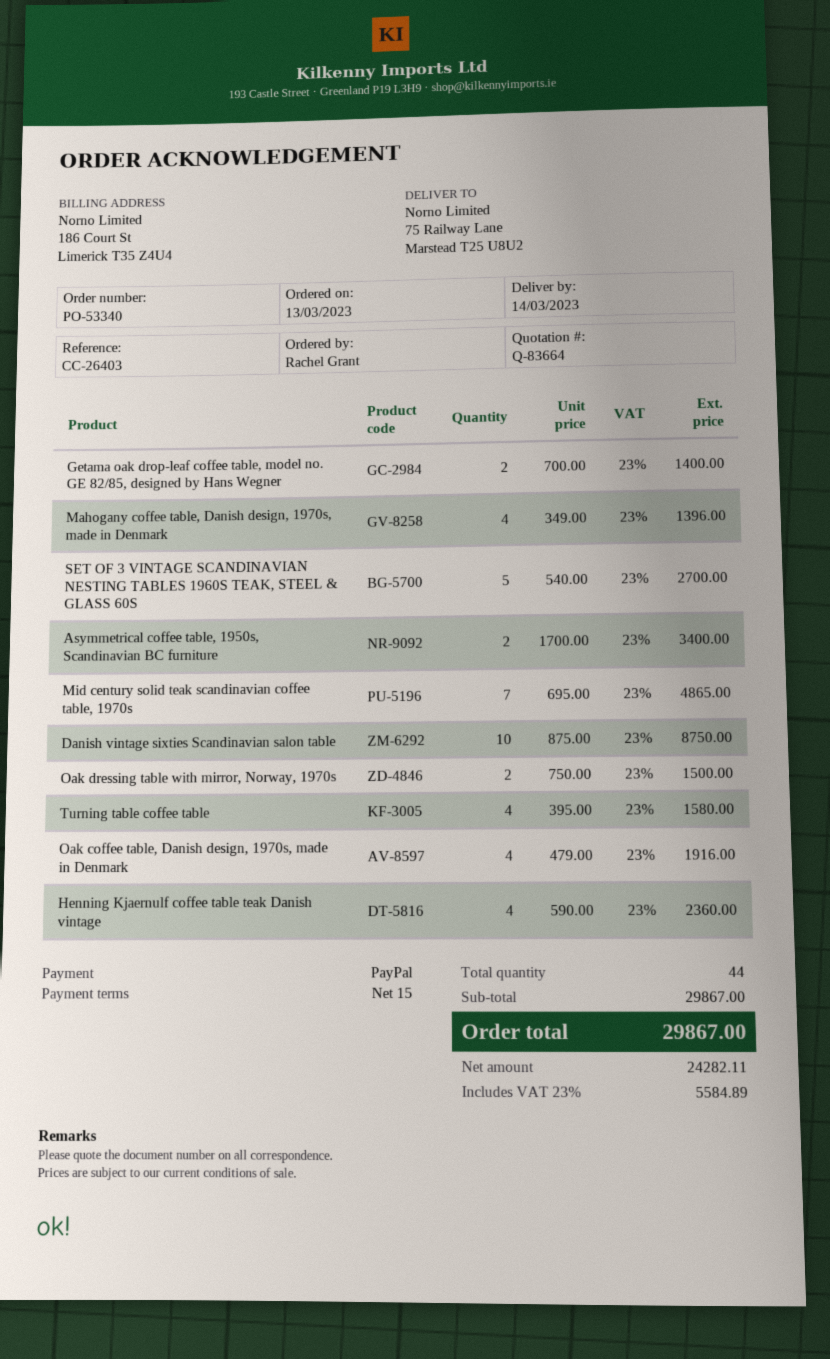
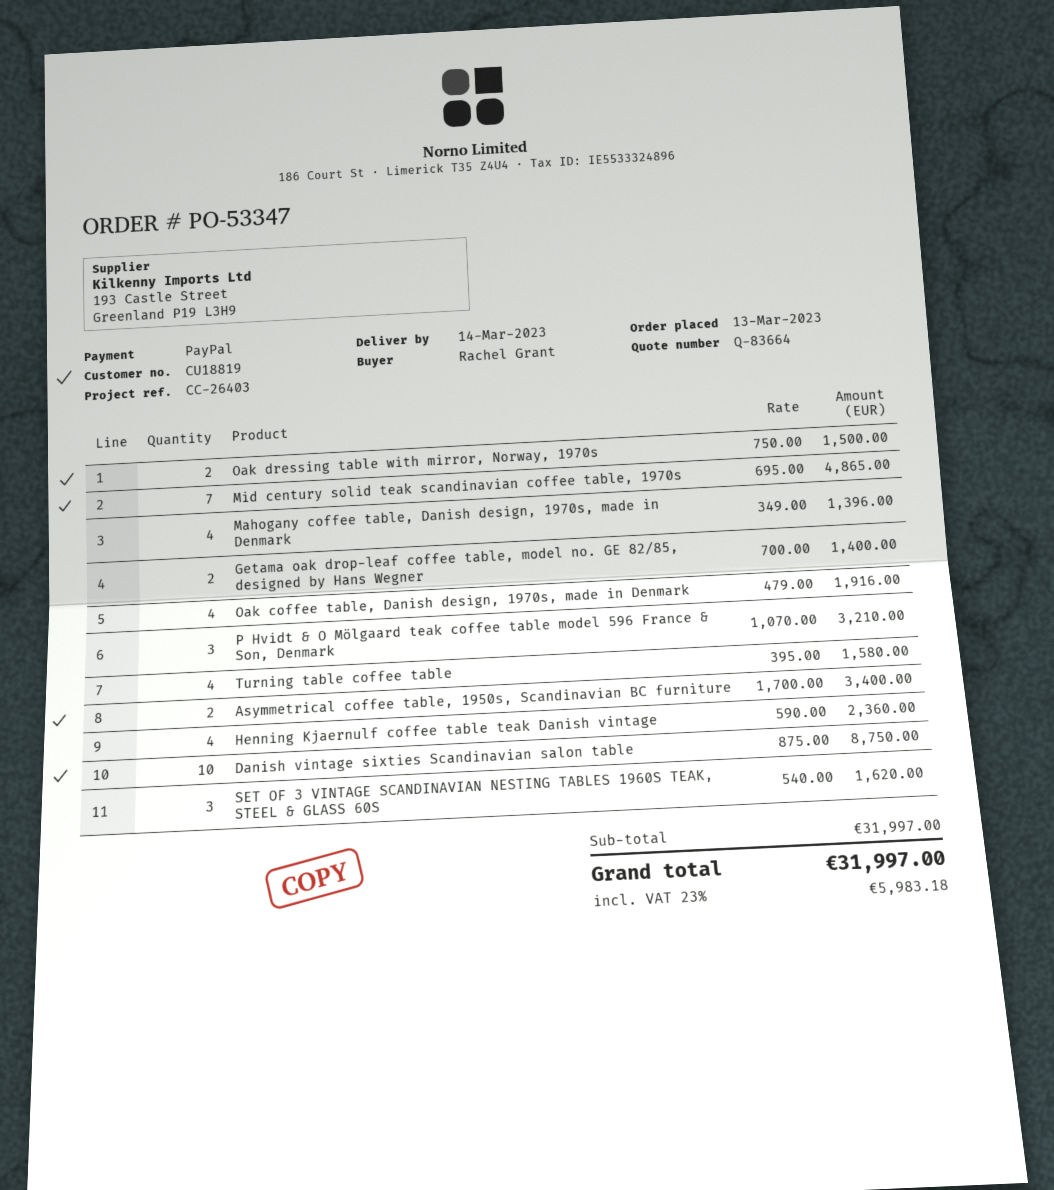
order number: PO-53340 -> PO-53347
SET OF 3 VINTAGE SCANDINAVIAN NESTING TABLES 1960S TEAK, STEEL & GLASS 60S: 5 x 540.00 = 2700.00 -> 3 x 540.00 = 1620.00
P Hvidt & O Mölgaard teak coffee table model 596 France & Son, Denmark: none -> 3 x 1070.00 = 3210.00
subtotal: 29867.00 -> 31997.00
tax: 23% = 5584.89 -> 23% = 5983.18
total: 29867.00 -> 31997.00

